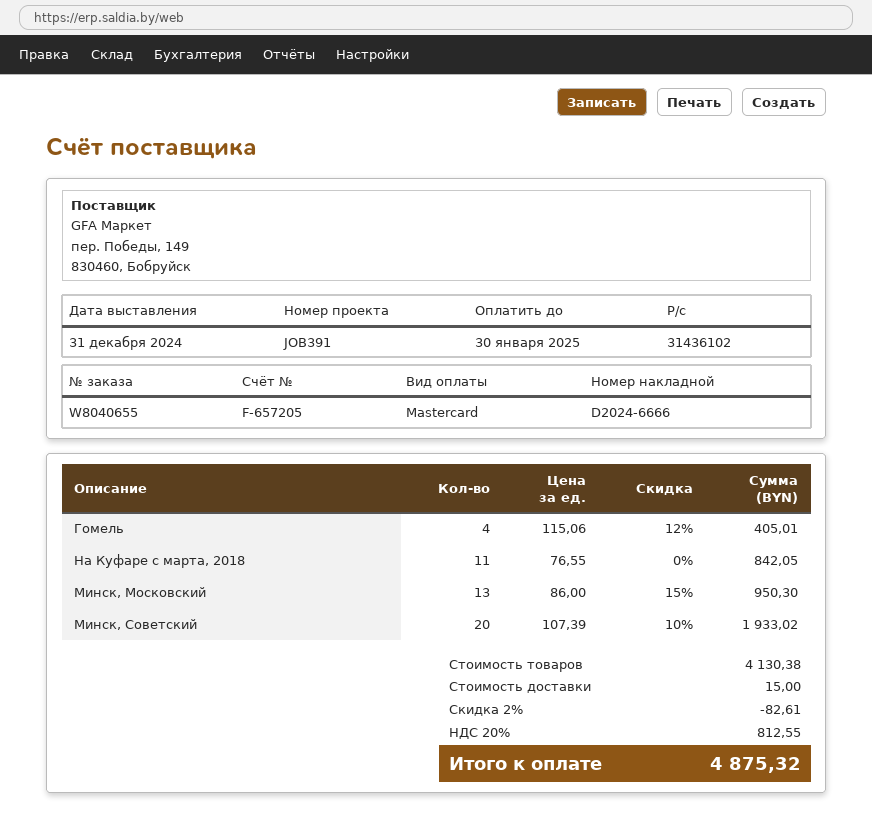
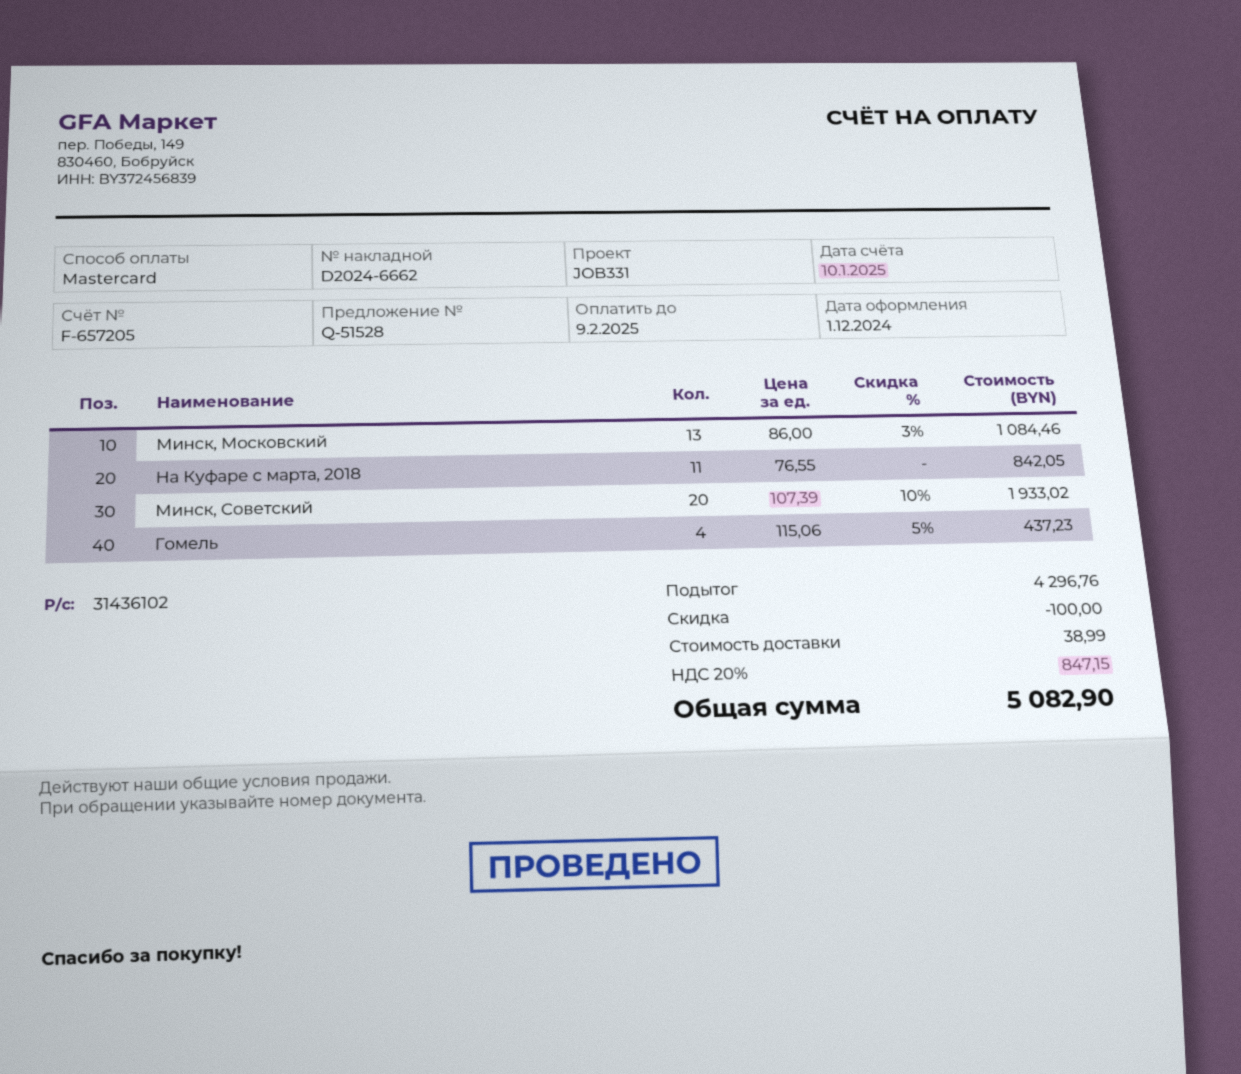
delivery note number: D2024-6666 -> D2024-6662
invoice date: 2024-12-31 -> 2025-01-10
due date: 2025-01-30 -> 2025-02-09
reference: JOB391 -> JOB331
Гомель: 4 x 115.06 - 12% = 405.01 -> 4 x 115.06 - 5% = 437.23
Минск, Московский: 13 x 86.00 - 15% = 950.30 -> 13 x 86.00 - 3% = 1084.46
subtotal: 4130.38 -> 4296.76
discount: 82.61 -> 100.00
shipping: 15.00 -> 38.99
tax: 20% = 812.55 -> 20% = 847.15
total: 4875.32 -> 5082.90

